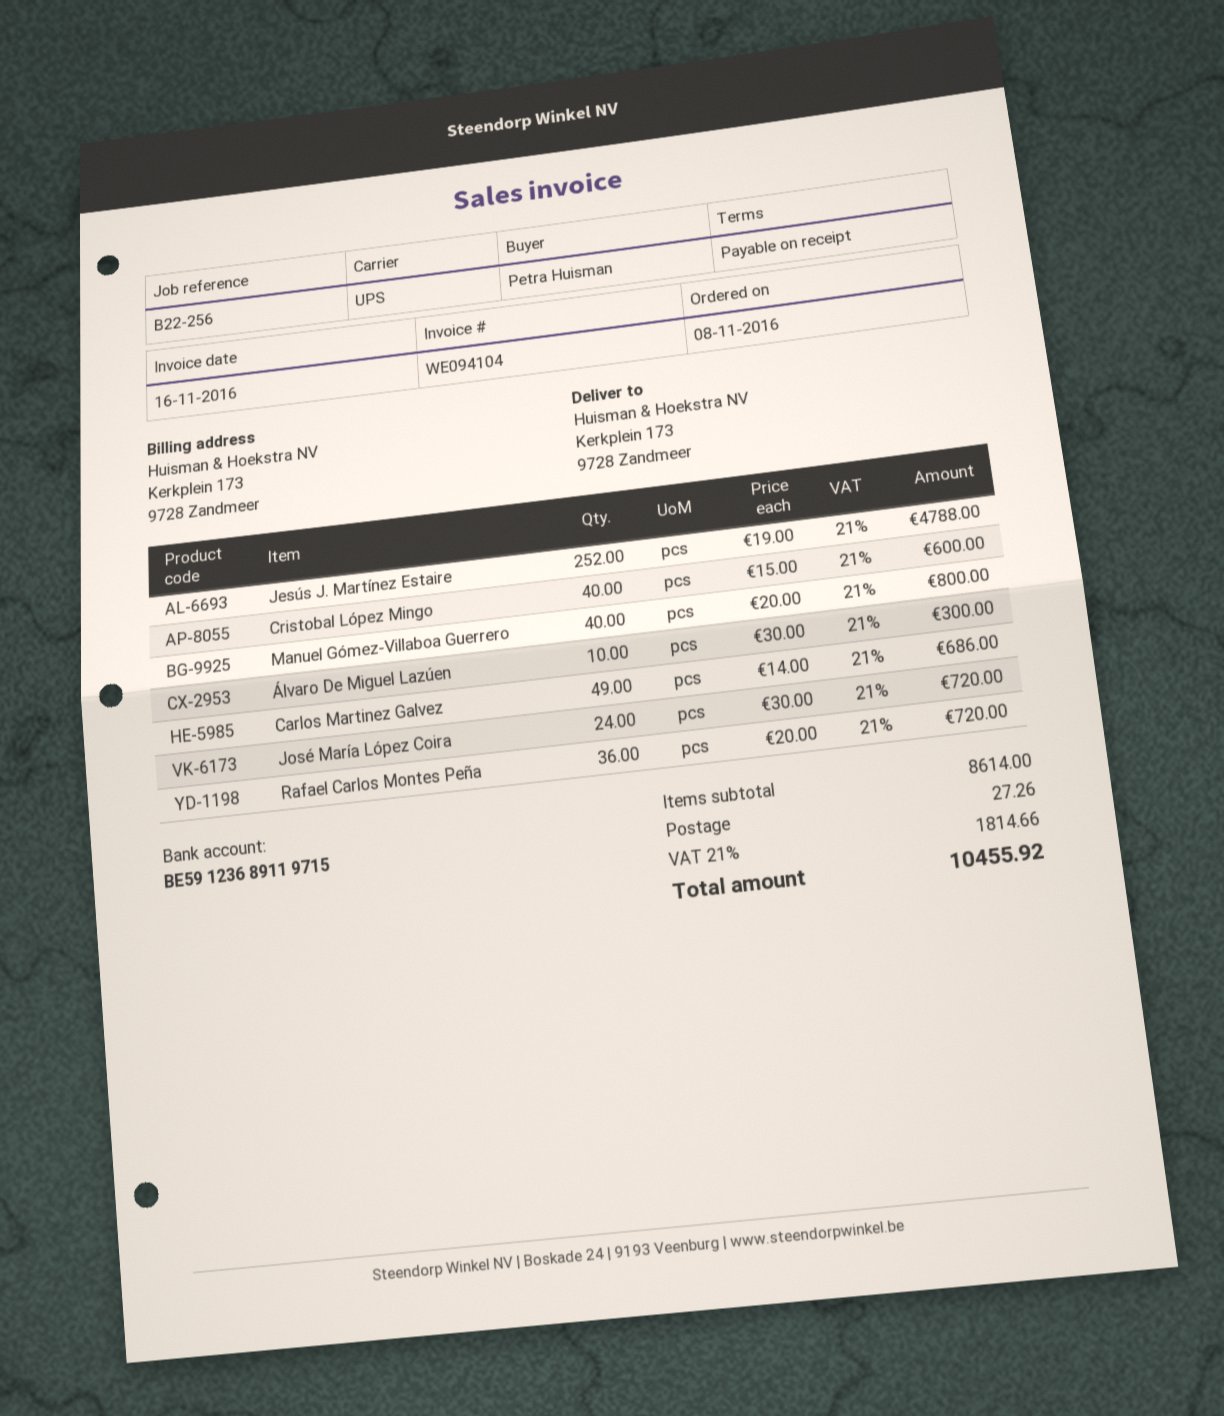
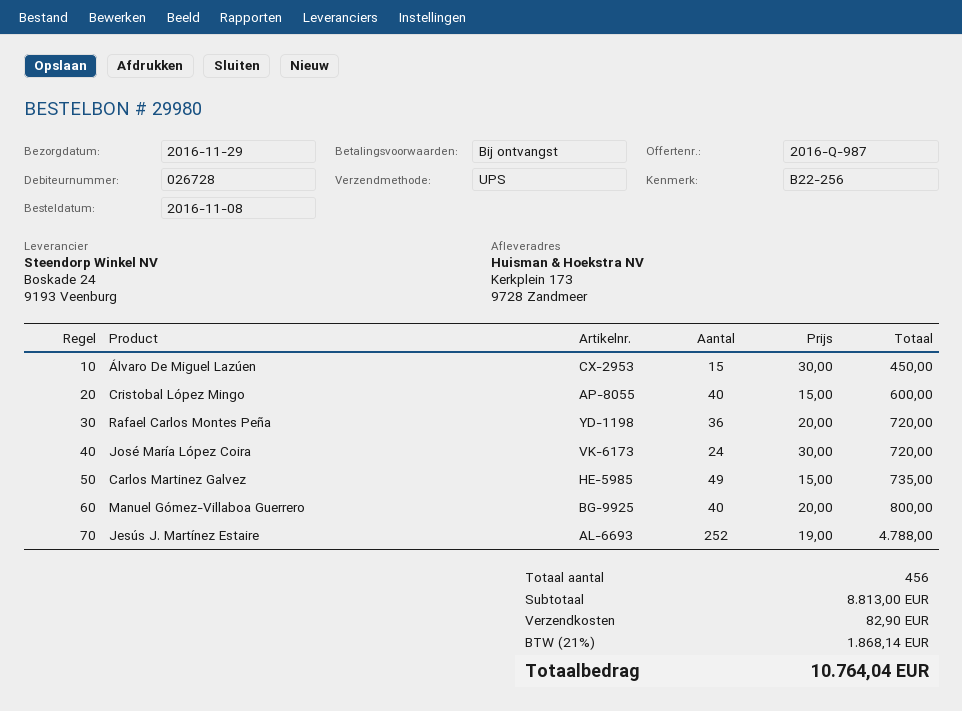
Álvaro De Miguel Lazúen: 10 x 30.00 = 300.00 -> 15 x 30.00 = 450.00
Carlos Martinez Galvez: 49 x 14.00 = 686.00 -> 49 x 15.00 = 735.00
subtotal: 8614.00 -> 8813.00
shipping: 27.26 -> 82.90
tax: 21% = 1814.66 -> 21% = 1868.14
total: 10455.92 -> 10764.04

